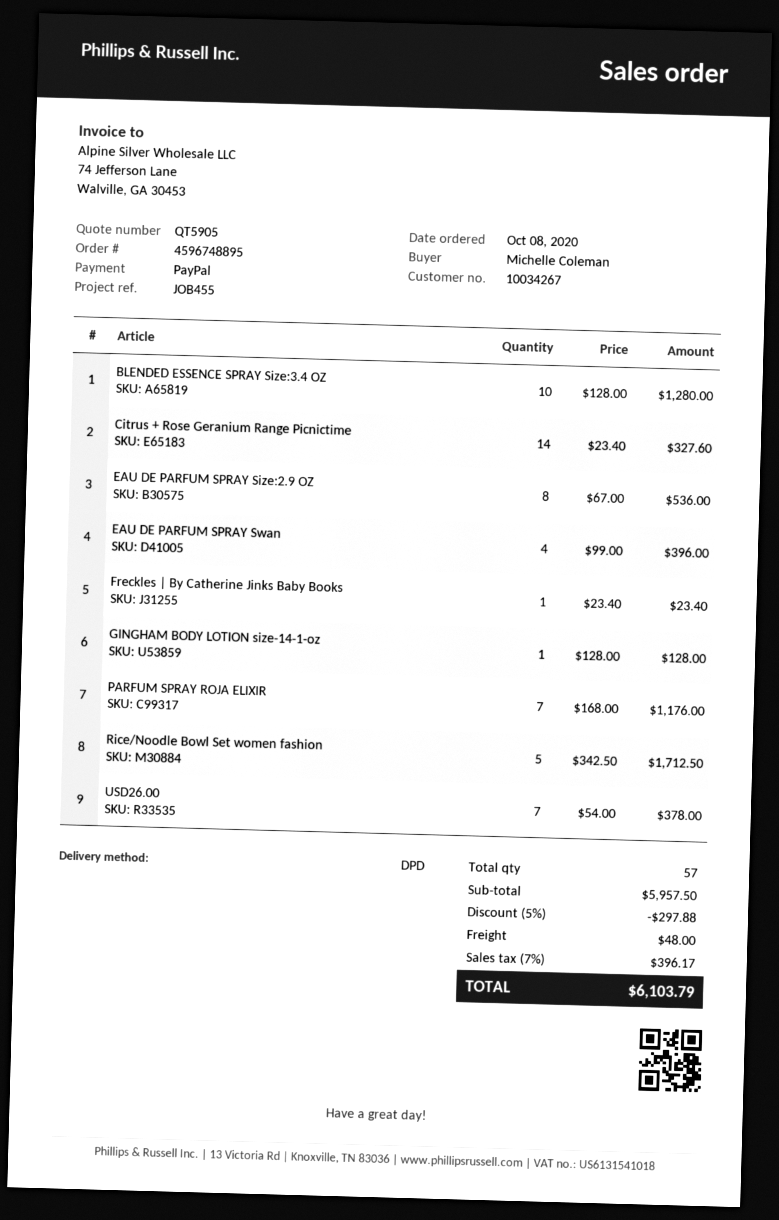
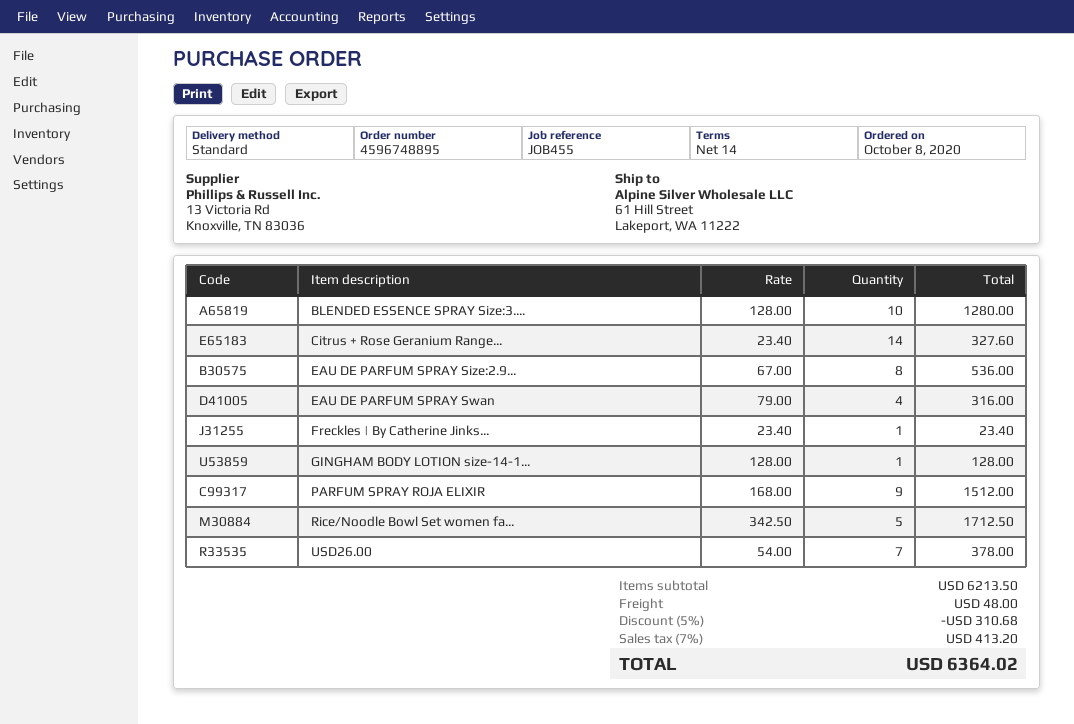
shipping method: DPD -> standard
EAU DE PARFUM SPRAY Swan: 4 x 99.00 = 396.00 -> 4 x 79.00 = 316.00
PARFUM SPRAY ROJA ELIXIR: 7 x 168.00 = 1176.00 -> 9 x 168.00 = 1512.00
subtotal: 5957.50 -> 6213.50
discount: 5% = 297.88 -> 5% = 310.68
tax: 7% = 396.17 -> 7% = 413.20
total: 6103.79 -> 6364.02

